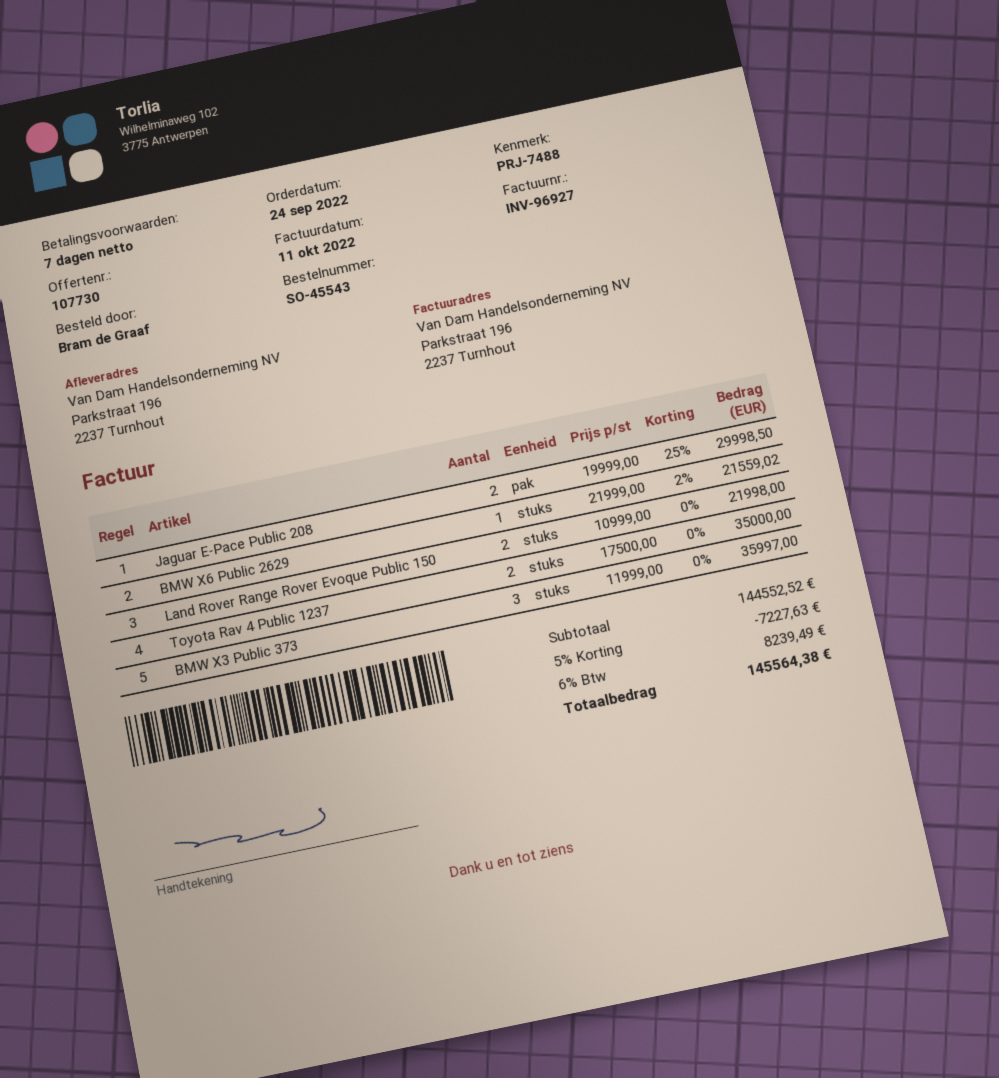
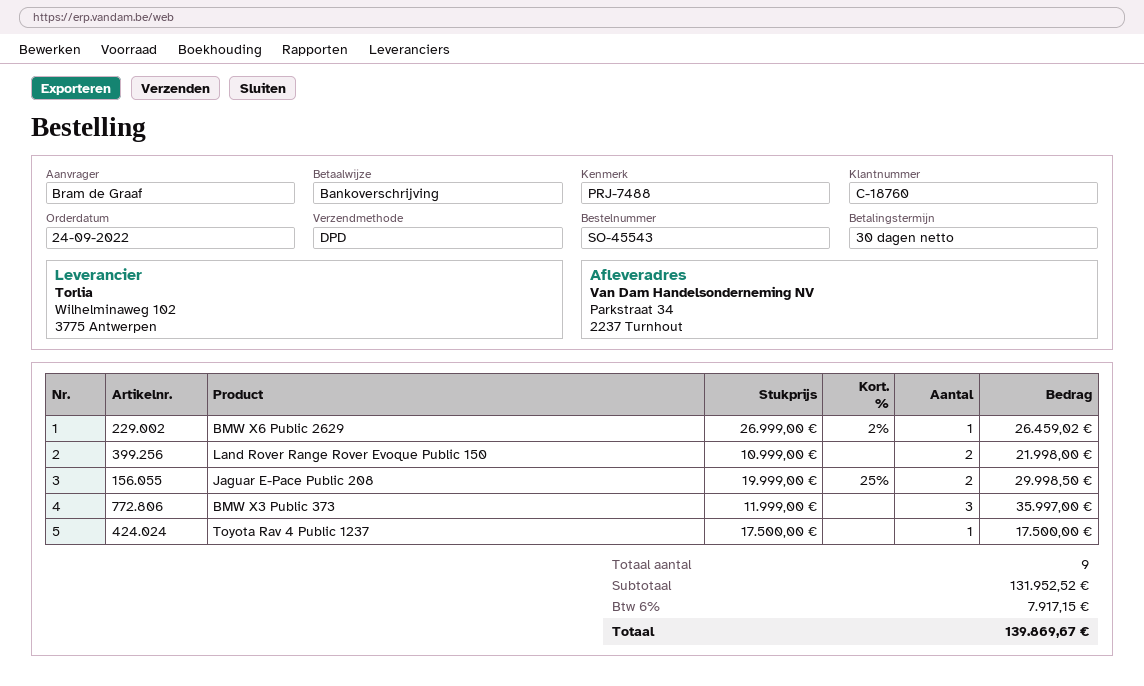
payment terms: 7 days -> 30 days
ship to: Parkstraat 196, 2237 Turnhout -> Parkstraat 34, 2237 Turnhout
BMW X6 Public 2629: 1 x 21999.00 - 2% = 21559.02 -> 1 x 26999.00 - 2% = 26459.02
Toyota Rav 4 Public 1237: 2 x 17500.00 = 35000.00 -> 1 x 17500.00 = 17500.00
subtotal: 144552.52 -> 131952.52
discount: 5% = 7227.63 -> none
tax: 6% = 8239.49 -> 6% = 7917.15
total: 145564.38 -> 139869.67

